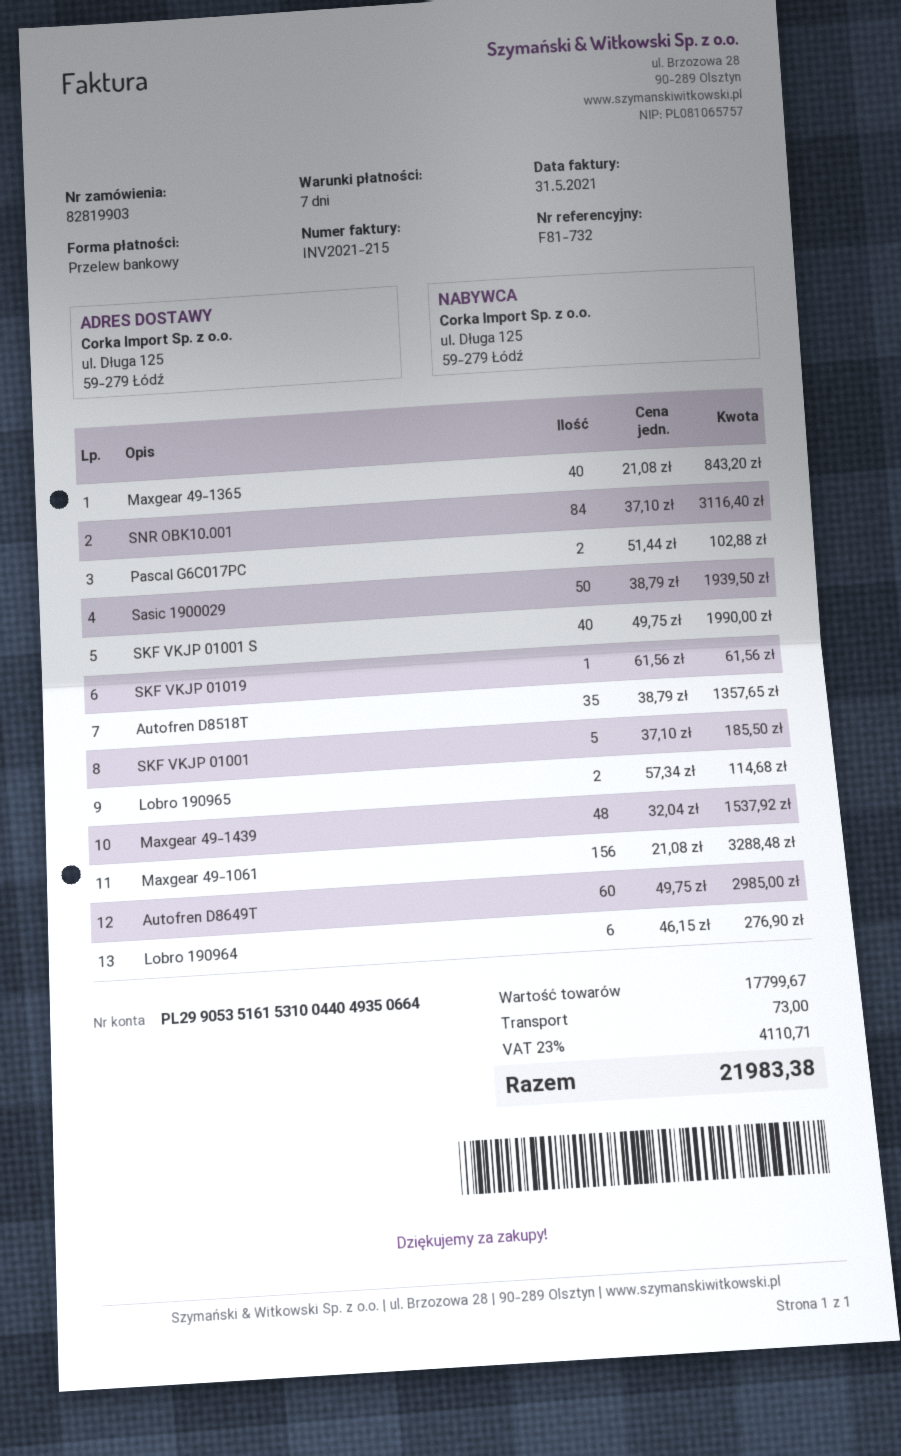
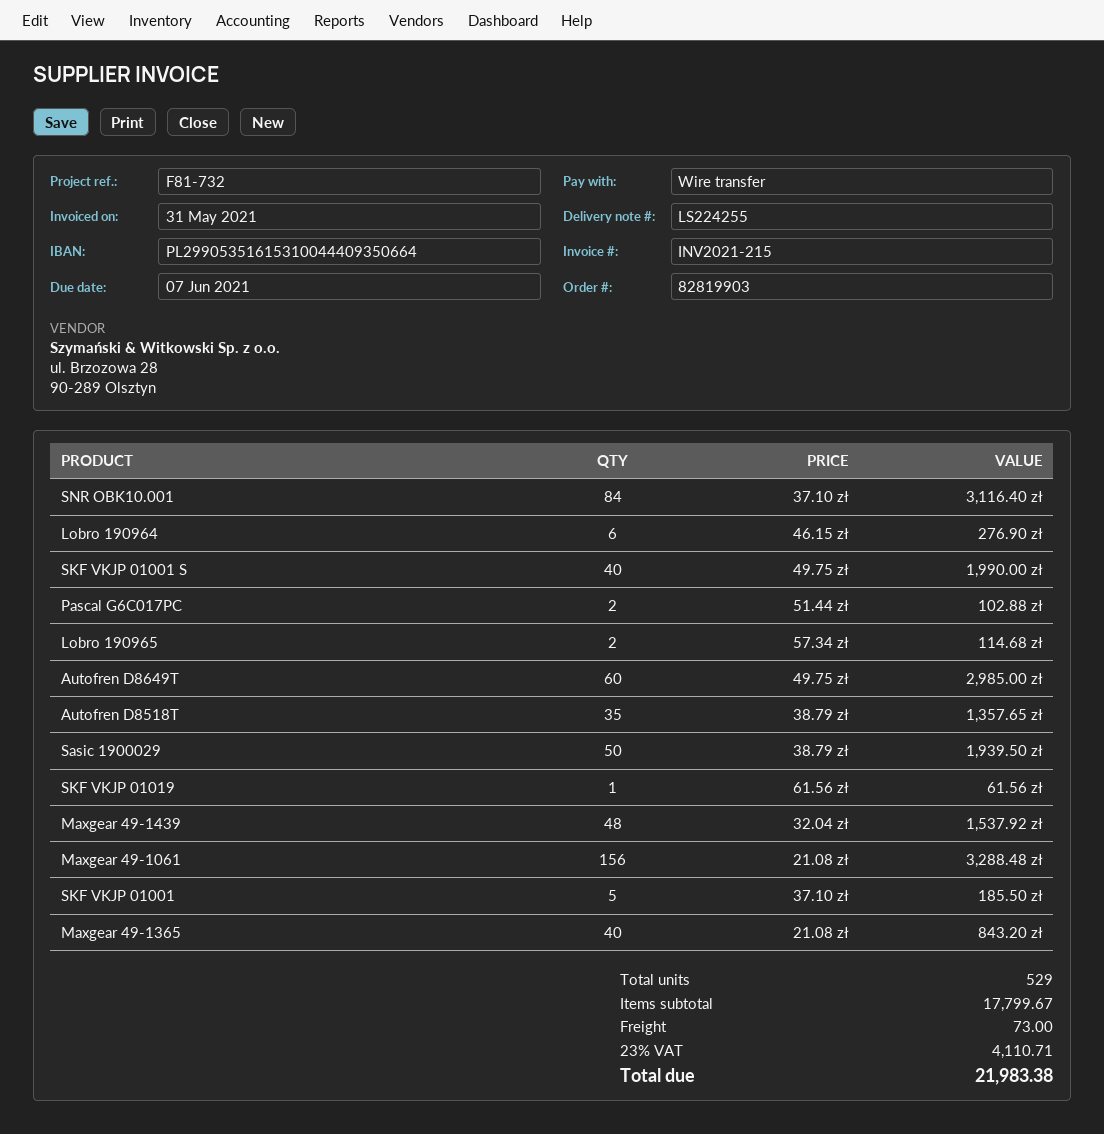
bank account: PL29905351615310044049350664 -> PL29905351615310044409350664

